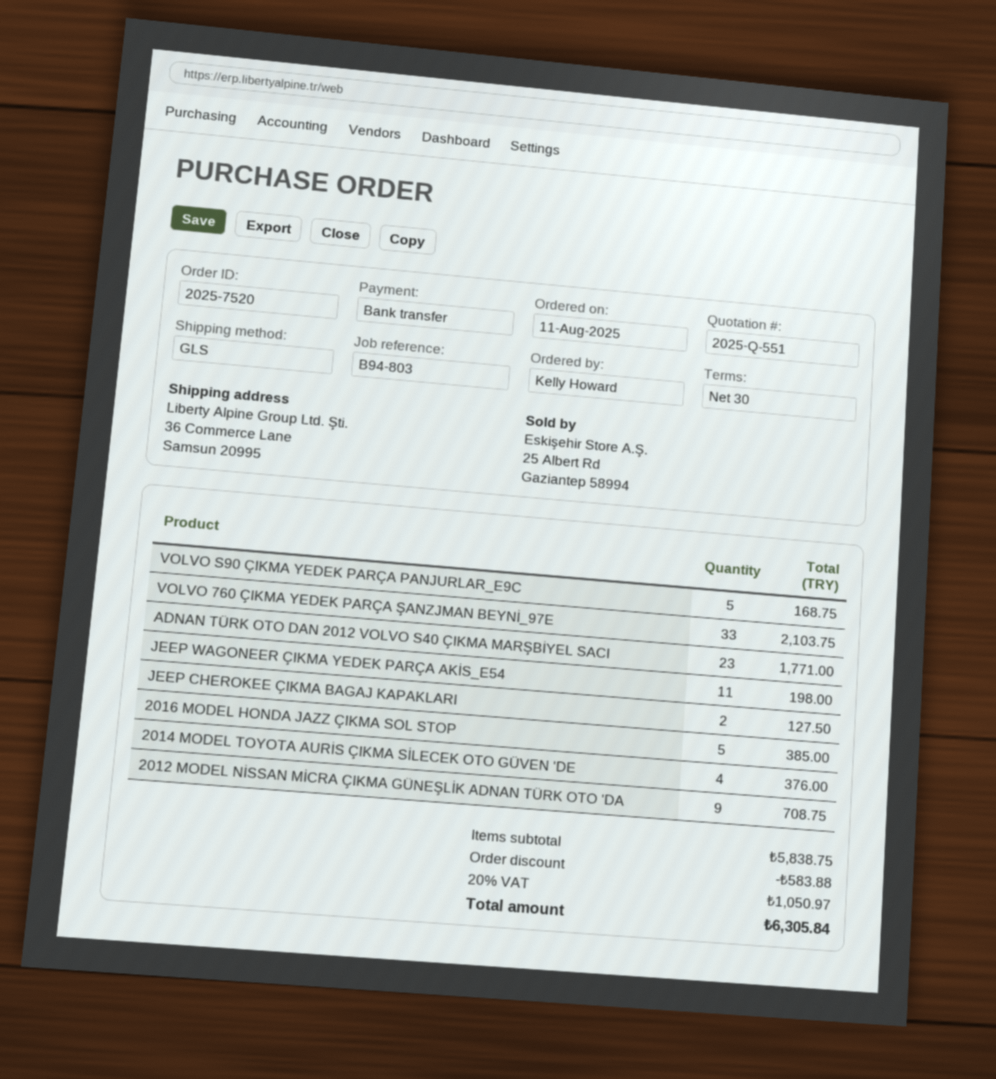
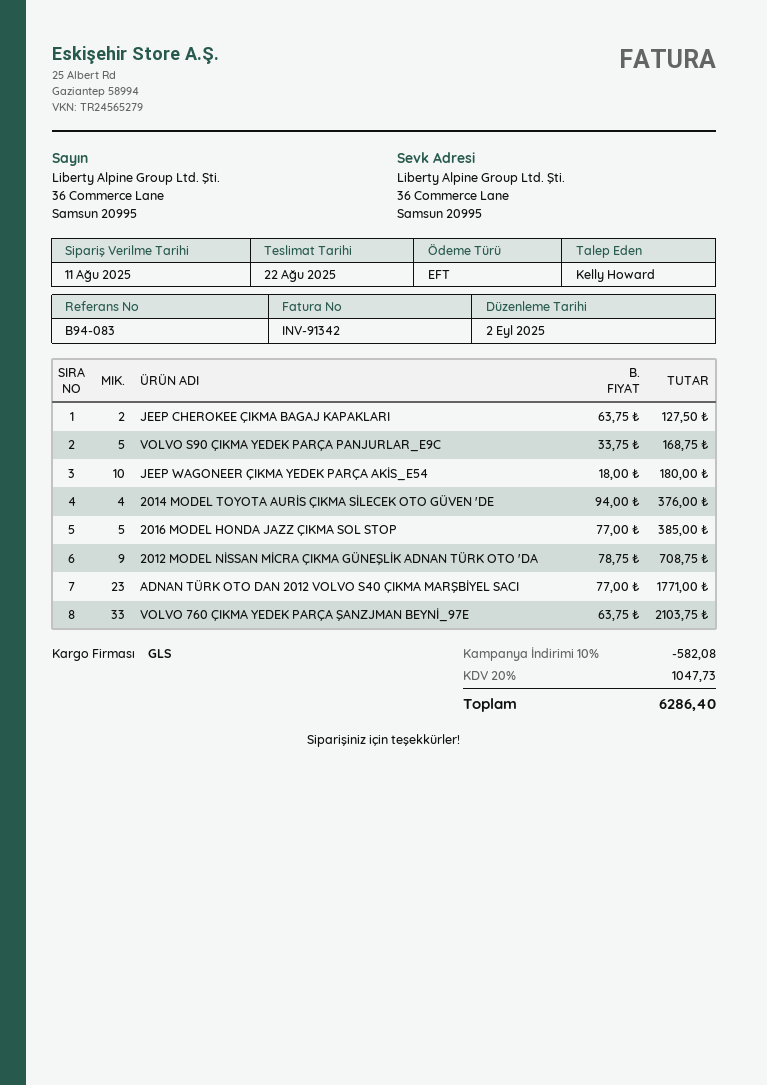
reference: B94-803 -> B94-083
JEEP WAGONEER ÇIKMA YEDEK PARÇA AKİS_E54: 11 for 198.00 -> 10 for 180.00
discount: 583.88 -> 582.08
tax: 20% = 1050.97 -> 20% = 1047.73
total: 6305.84 -> 6286.40

